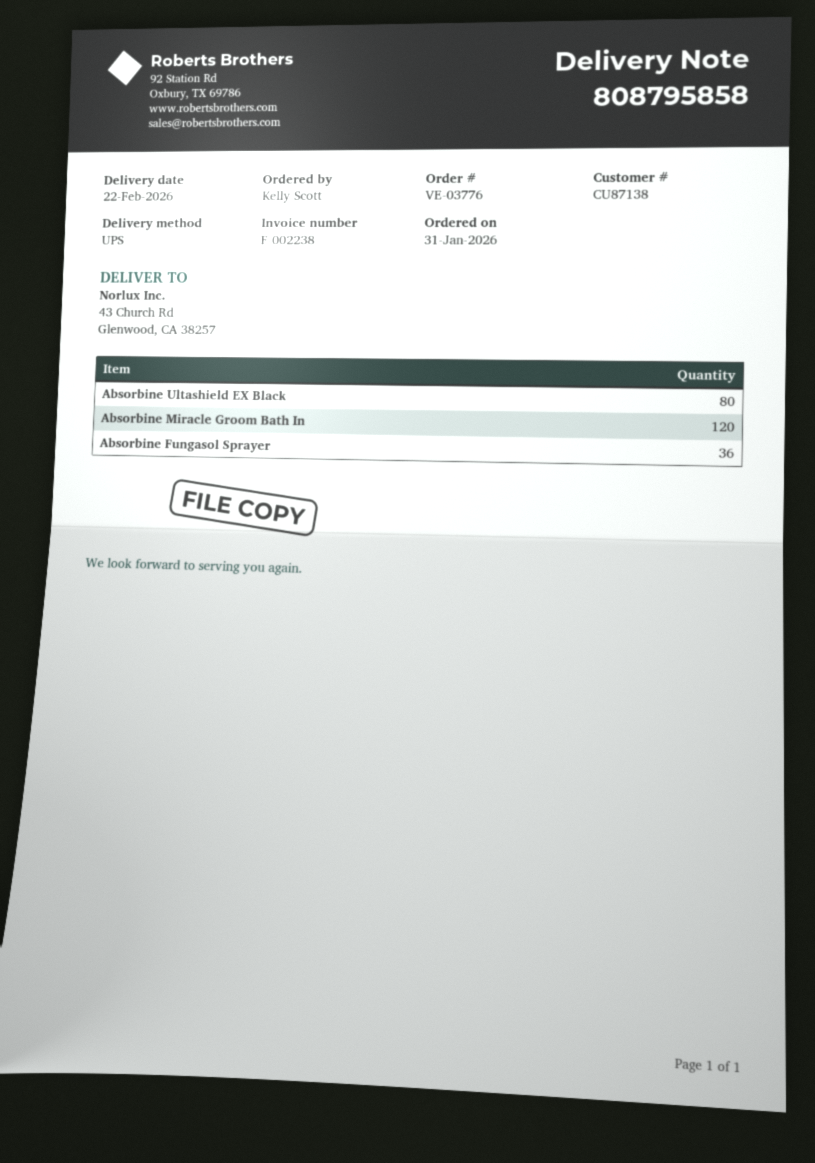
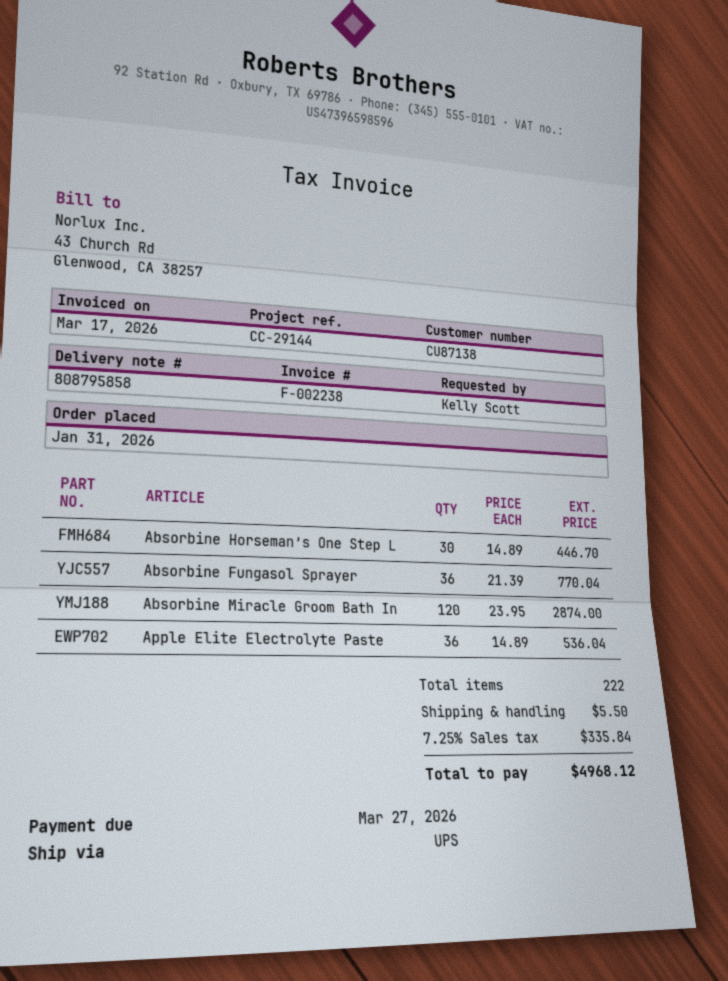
Absorbine Ultashield EX Black: 80 -> none
Absorbine Horseman’s One Step L: none -> 30
Apple Elite Electrolyte Paste: none -> 36

